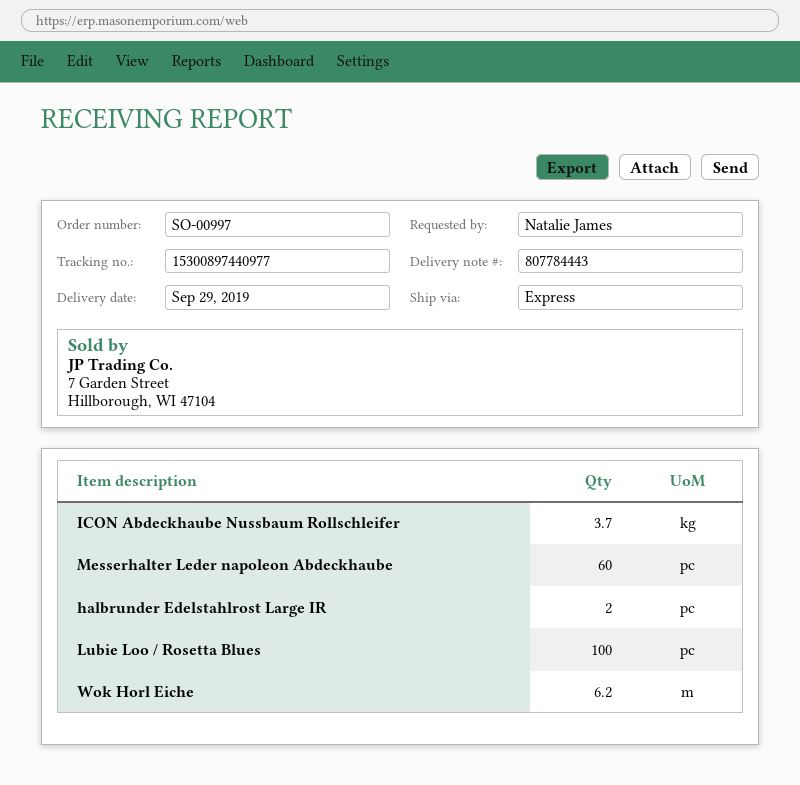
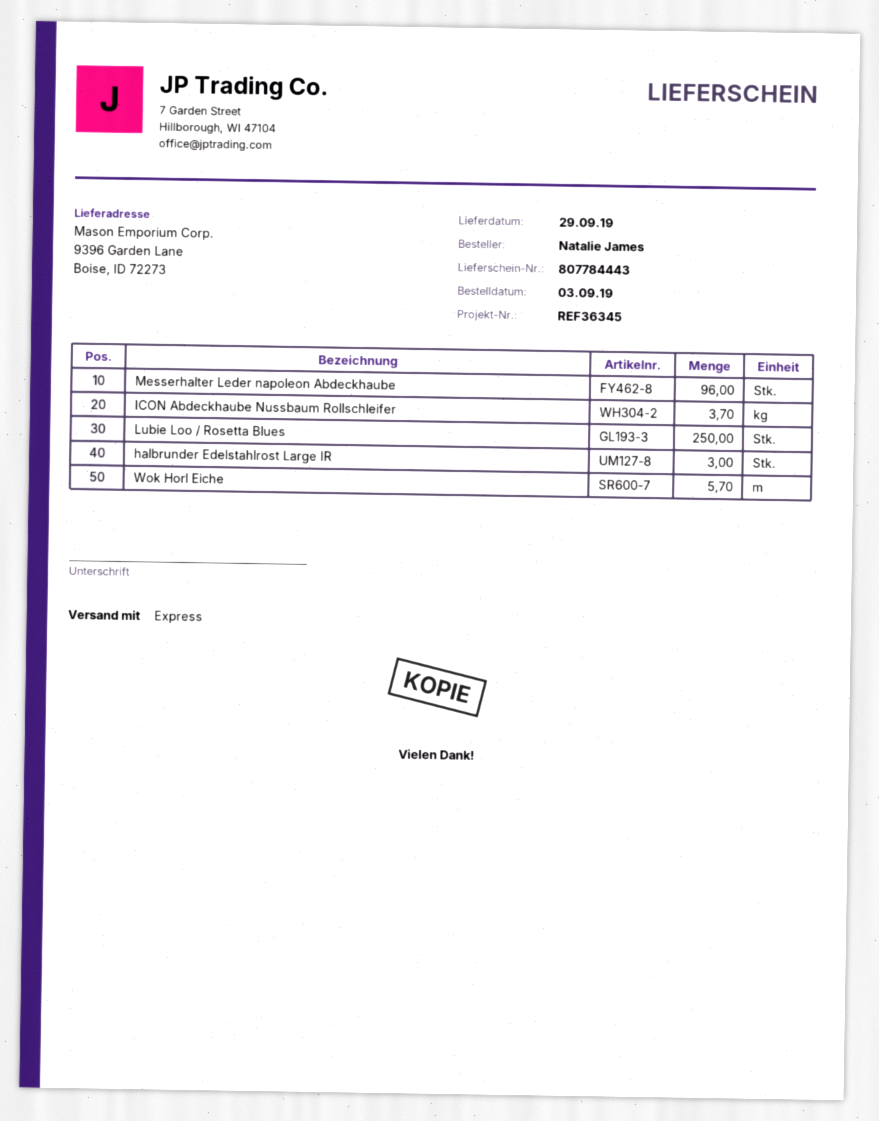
Messerhalter Leder napoleon Abdeckhaube: 60 -> 96
halbrunder Edelstahlrost Large IR: 2 -> 3
Lubie Loo / Rosetta Blues: 100 -> 250
Wok Horl Eiche: 6.2 -> 5.7

